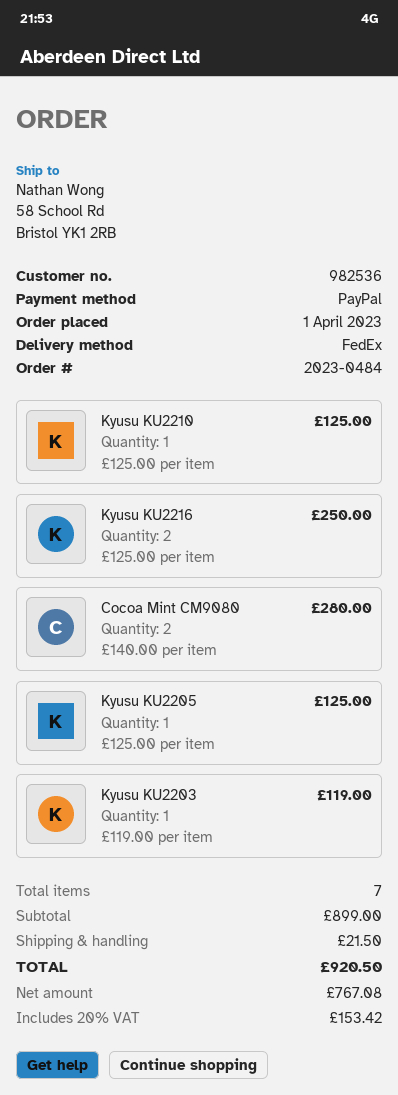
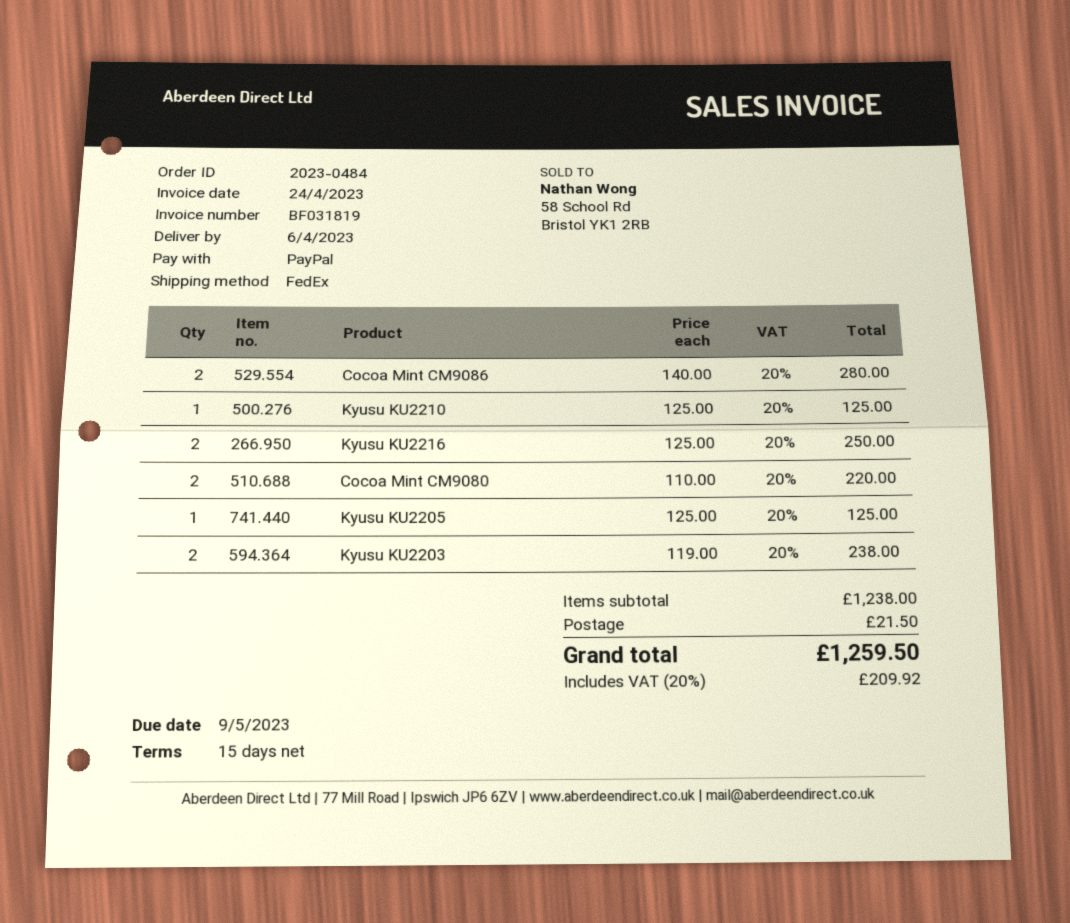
Cocoa Mint CM9080: 2 x 140.00 = 280.00 -> 2 x 110.00 = 220.00
Kyusu KU2203: 1 x 119.00 = 119.00 -> 2 x 119.00 = 238.00
Cocoa Mint CM9086: none -> 2 x 140.00 = 280.00
subtotal: 899.00 -> 1238.00
tax: 20% = 153.42 -> 20% = 209.92
total: 920.50 -> 1259.50

